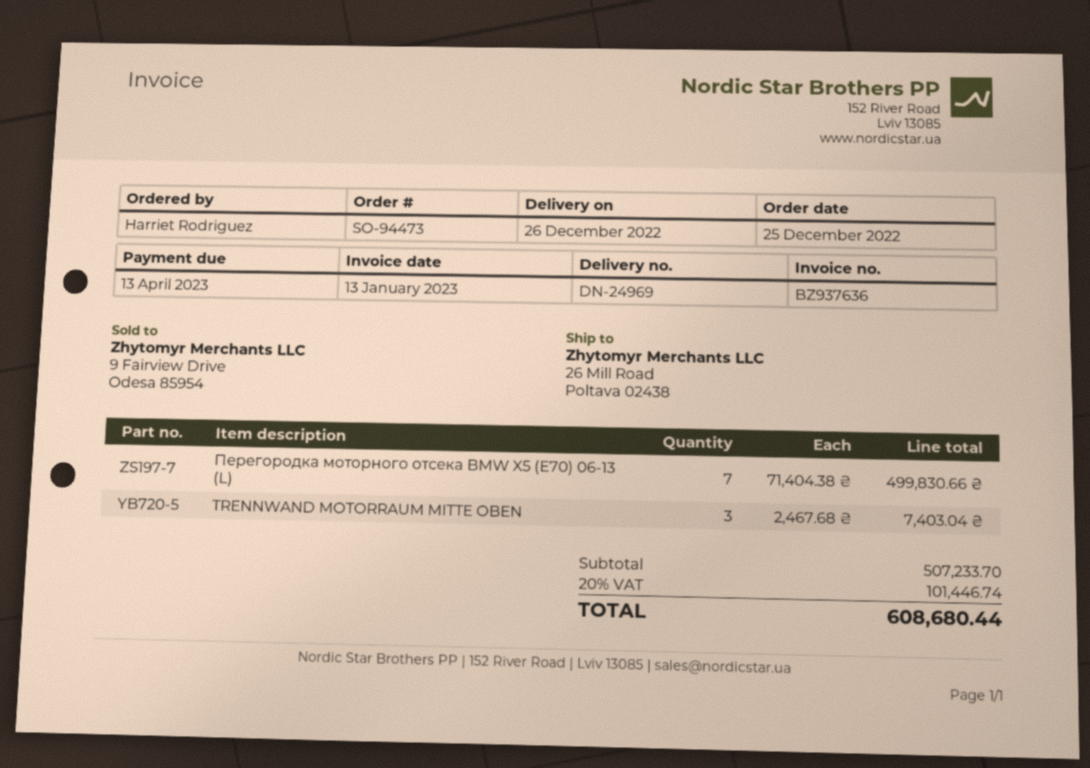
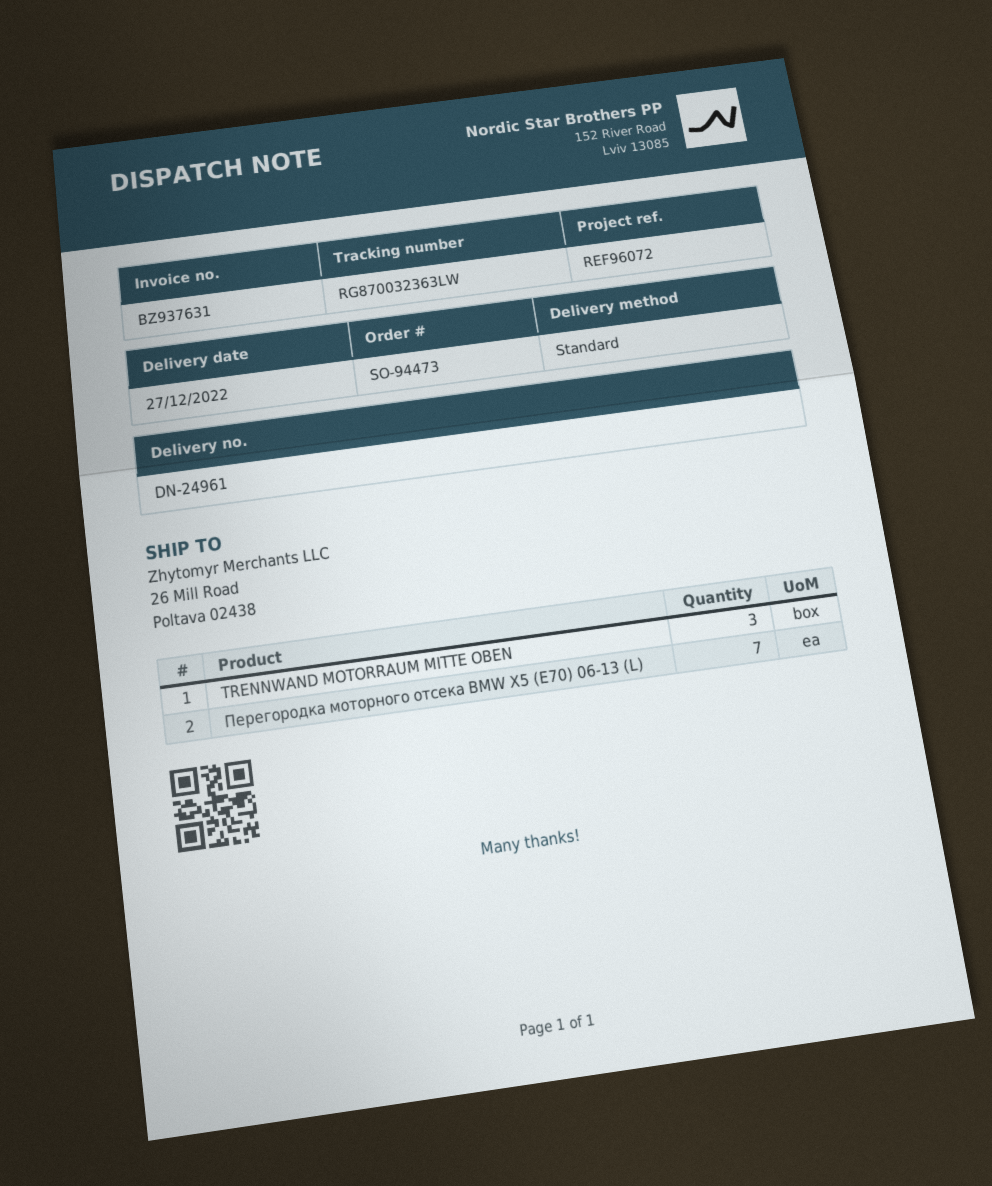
delivery note number: DN-24969 -> DN-24961
delivery date: 2022-12-26 -> 2022-12-27
invoice number: BZ937636 -> BZ937631

